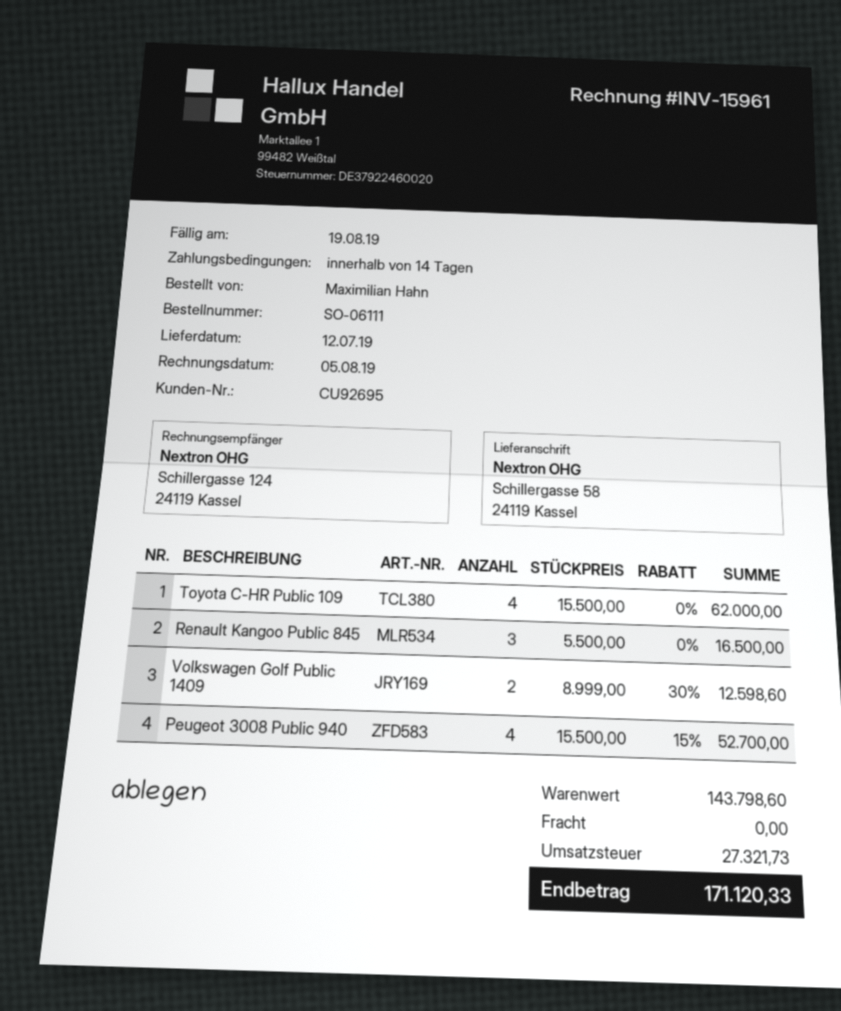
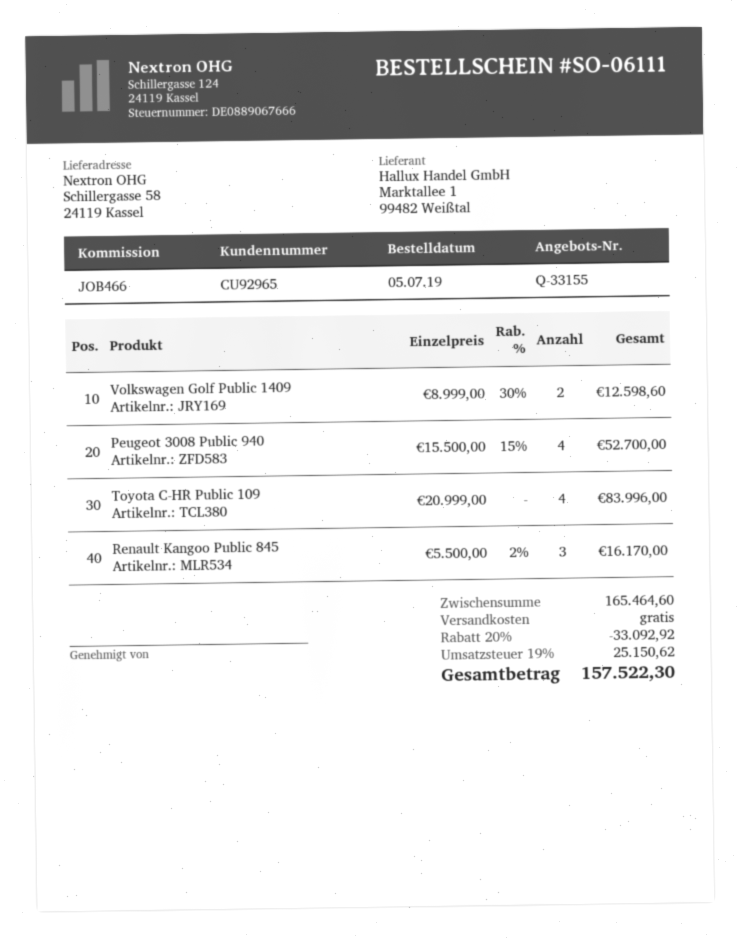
customer number: CU92695 -> CU92965
Toyota C-HR Public 109: 4 x 15500.00 = 62000.00 -> 4 x 20999.00 = 83996.00
Renault Kangoo Public 845: 3 x 5500.00 = 16500.00 -> 3 x 5500.00 - 2% = 16170.00
subtotal: 143798.60 -> 165464.60
discount: none -> 20% = 33092.92
tax: 27321.73 -> 25150.62
total: 171120.33 -> 157522.30

